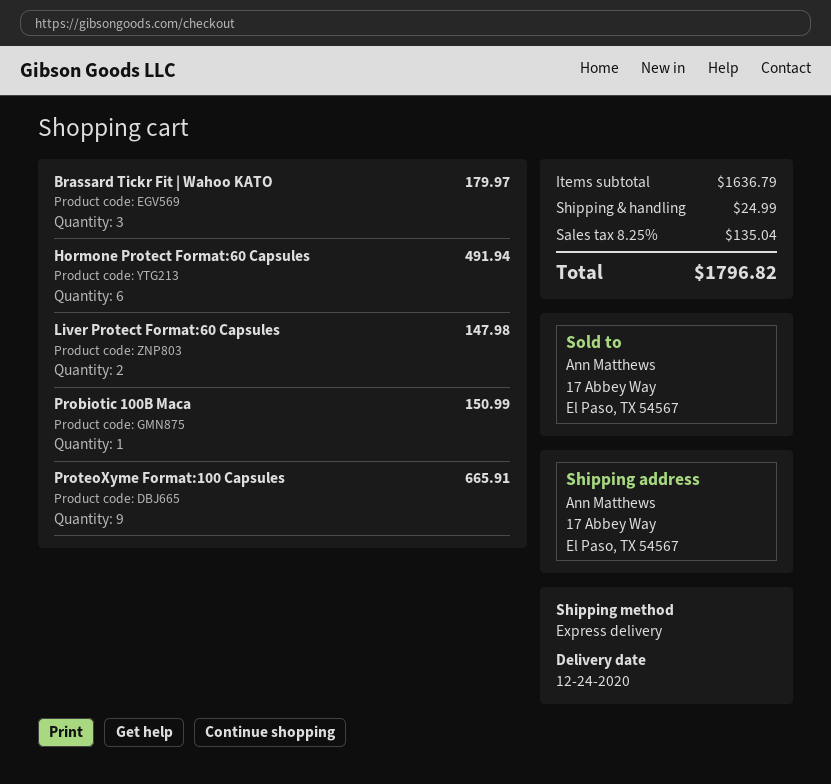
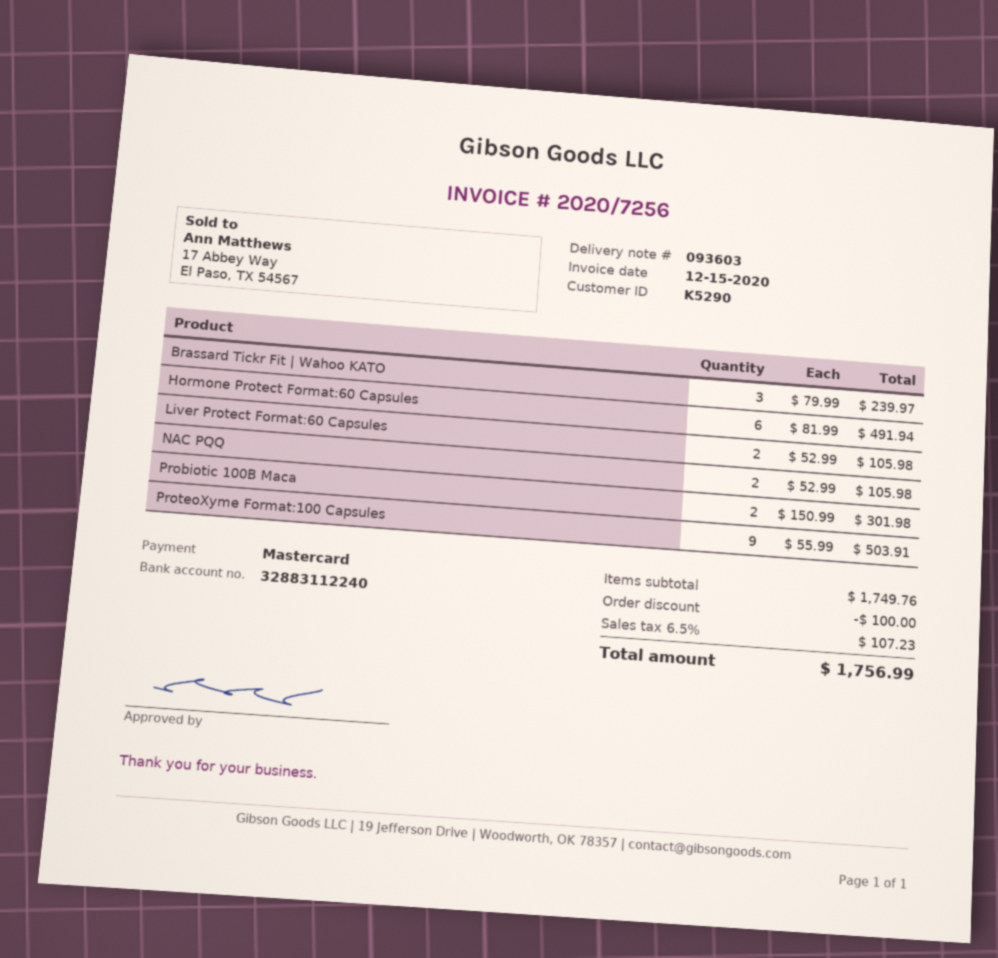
Brassard Tickr Fit | Wahoo KATO: 3 for 179.97 -> 3 for 239.97
Liver Protect Format:60 Capsules: 2 for 147.98 -> 2 for 105.98
Probiotic 100B Maca: 1 for 150.99 -> 2 for 301.98
ProteoXyme Format:100 Capsules: 9 for 665.91 -> 9 for 503.91
NAC PQQ: none -> 2 for 105.98
subtotal: 1636.79 -> 1749.76
discount: none -> 100.00
shipping: 24.99 -> none
tax: 8.25% = 135.04 -> 6.5% = 107.23
total: 1796.82 -> 1756.99

